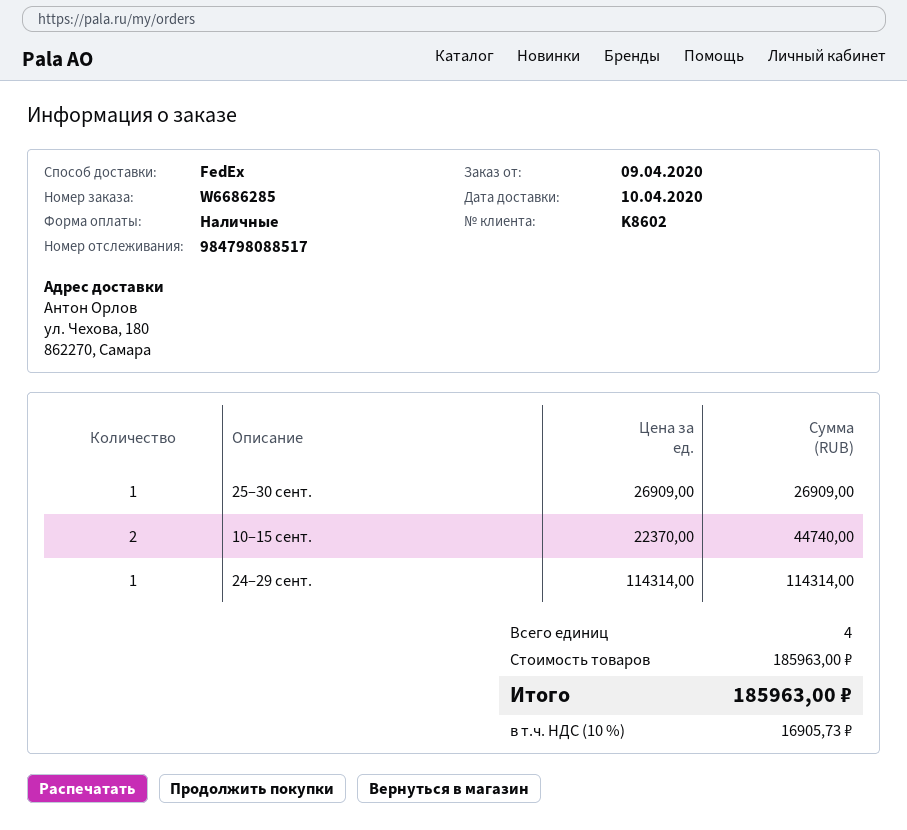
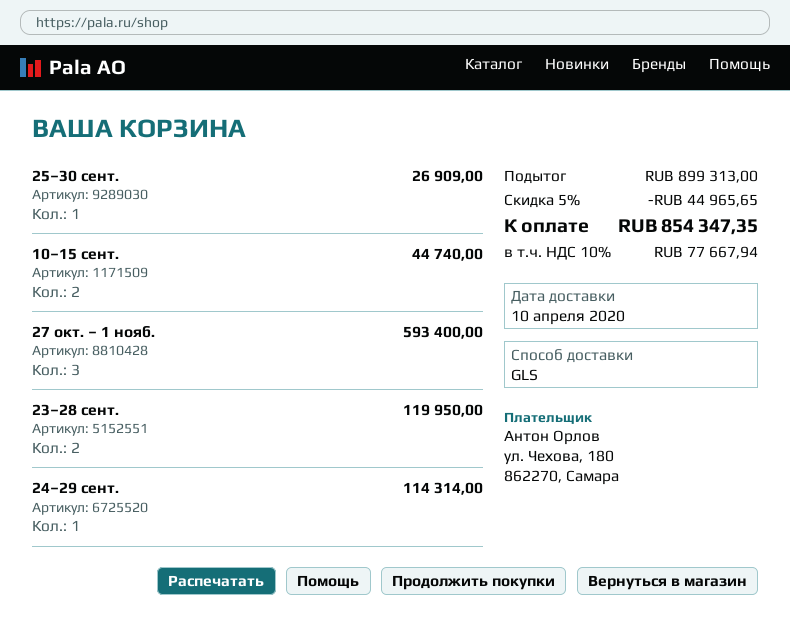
shipping method: FedEx -> GLS
27 окт. – 1 нояб.: none -> 3 for 593400.00
23–28 сент.: none -> 2 for 119950.00
subtotal: 185963.00 -> 899313.00
discount: none -> 5% = 44965.65
tax: 10% = 16905.73 -> 10% = 77667.94
total: 185963.00 -> 854347.35

